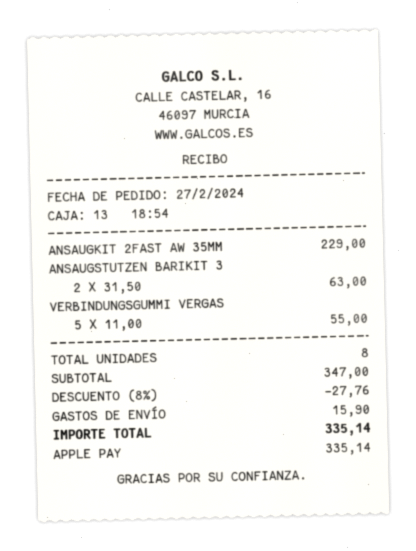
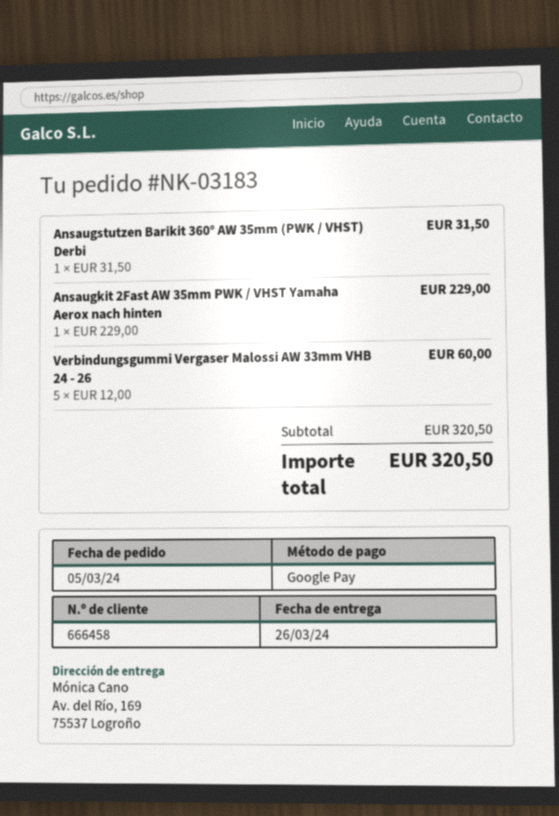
order date: 2024-02-27 -> 2024-03-05
payment method: Apple Pay -> Google Pay
ANSAUGSTUTZEN BARIKIT 3: 2 x 31.50 = 63.00 -> 1 x 31.50 = 31.50
VERBINDUNGSGUMMI VERGAS: 5 x 11.00 = 55.00 -> 5 x 12.00 = 60.00
subtotal: 347.00 -> 320.50
discount: 8% = 27.76 -> none
shipping: 15.90 -> none
total: 335.14 -> 320.50

